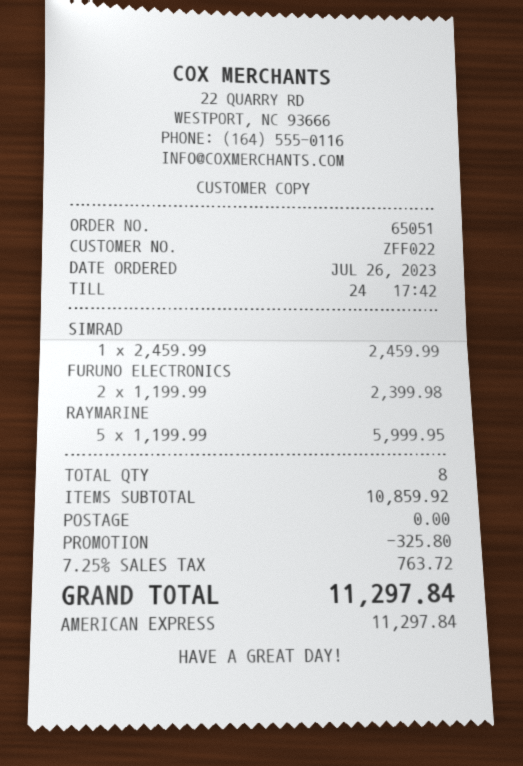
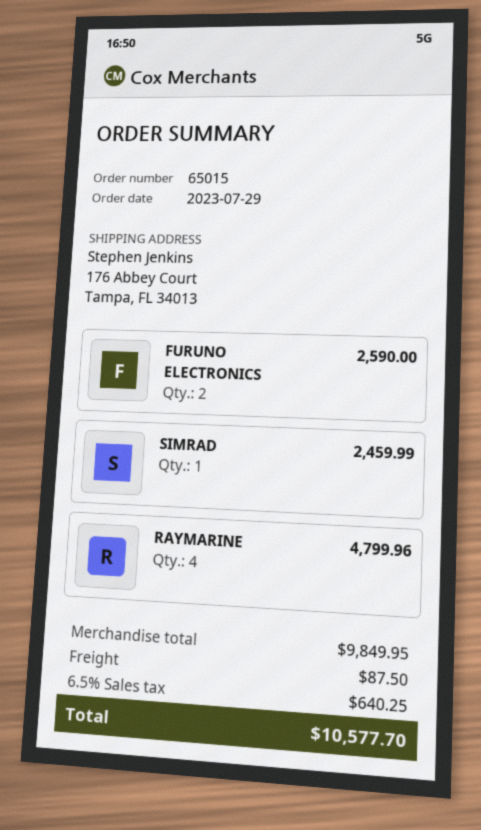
order number: 65051 -> 65015
order date: 2023-07-26 -> 2023-07-29
FURUNO ELECTRONICS: 2 for 2399.98 -> 2 for 2590.00
RAYMARINE: 5 for 5999.95 -> 4 for 4799.96
subtotal: 10859.92 -> 9849.95
discount: 325.80 -> none
shipping: 0.00 -> 87.50
tax: 7.25% = 763.72 -> 6.5% = 640.25
total: 11297.84 -> 10577.70

